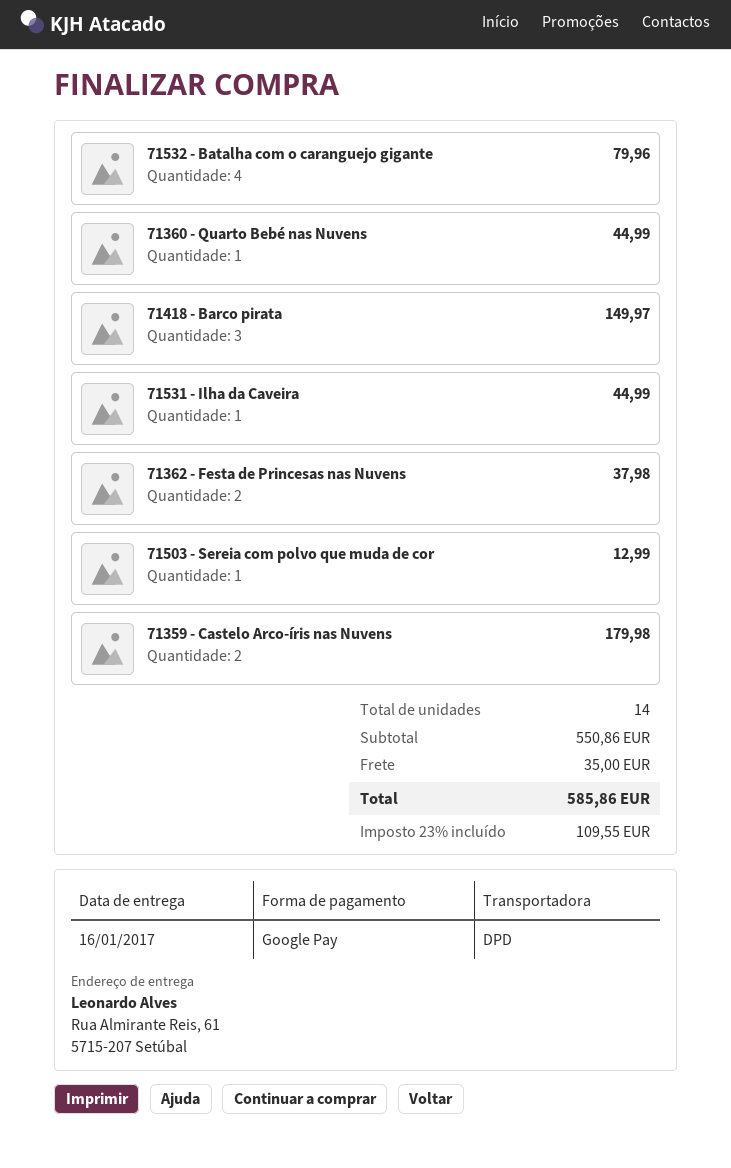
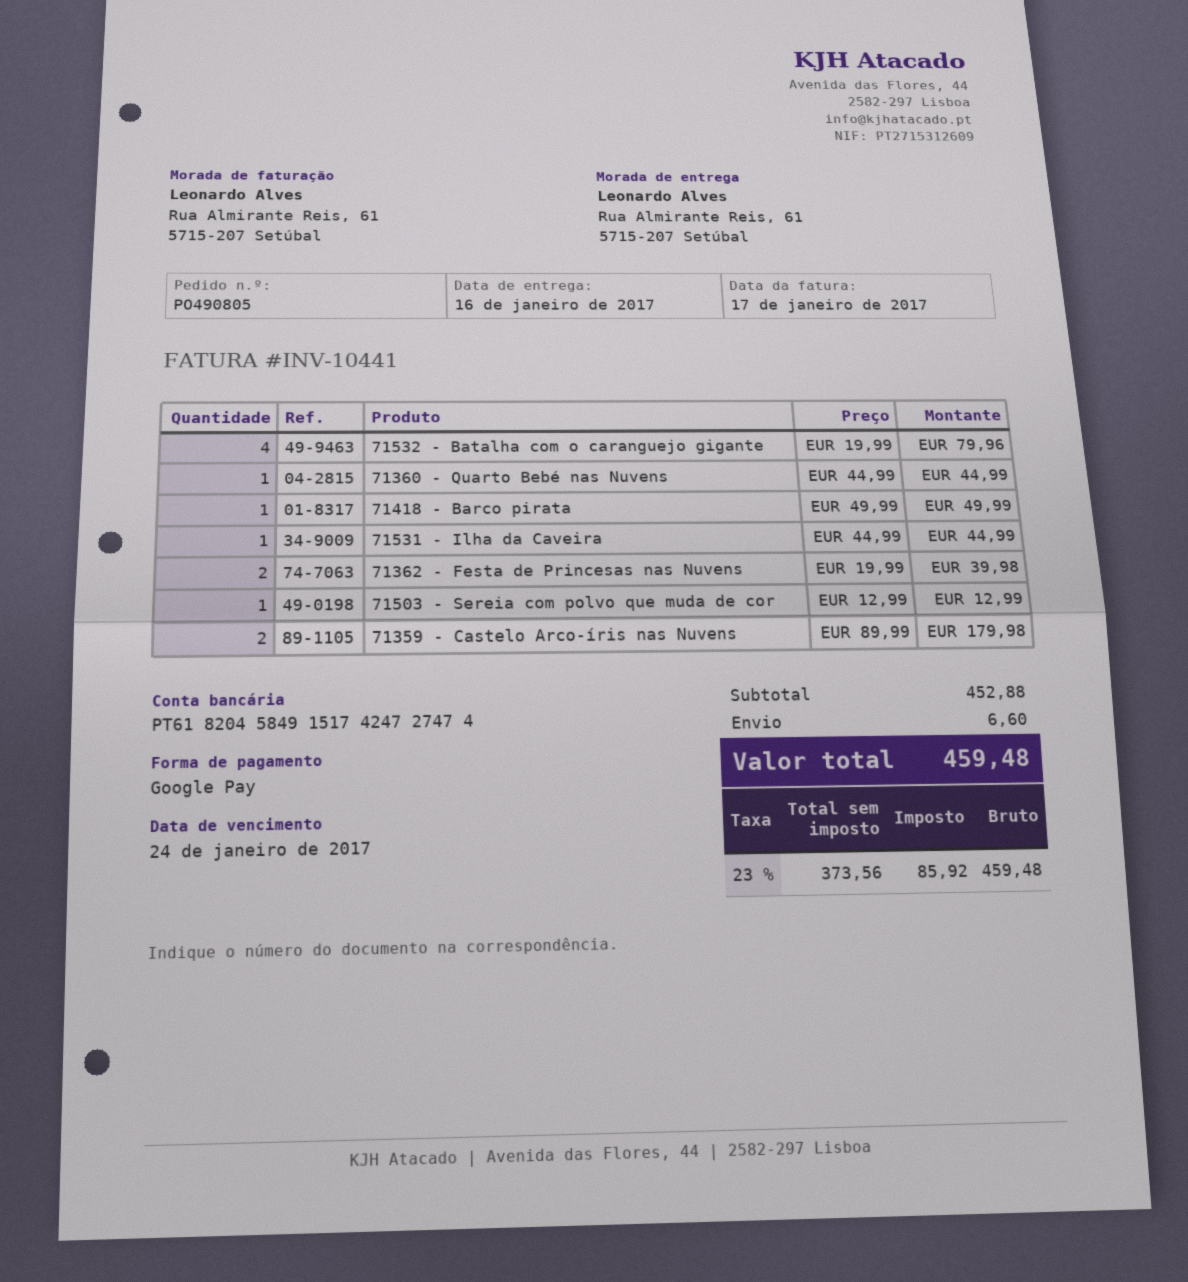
71418 - Barco pirata: 3 for 149.97 -> 1 for 49.99
71362 - Festa de Princesas nas Nuvens: 2 for 37.98 -> 2 for 39.98
subtotal: 550.86 -> 452.88
shipping: 35.00 -> 6.60
tax: 23% = 109.55 -> 23% = 85.92
total: 585.86 -> 459.48

